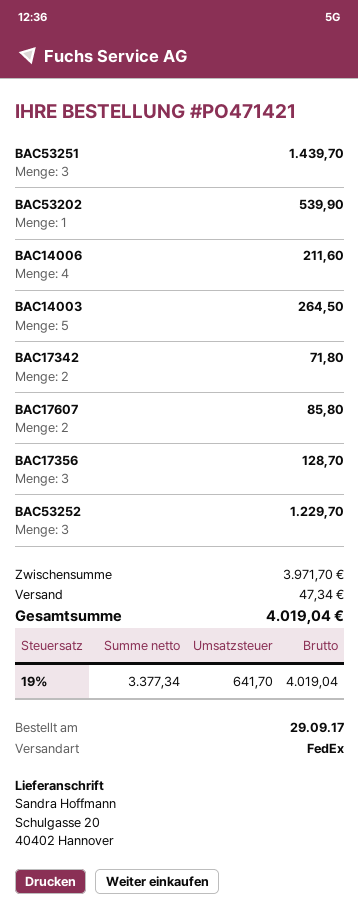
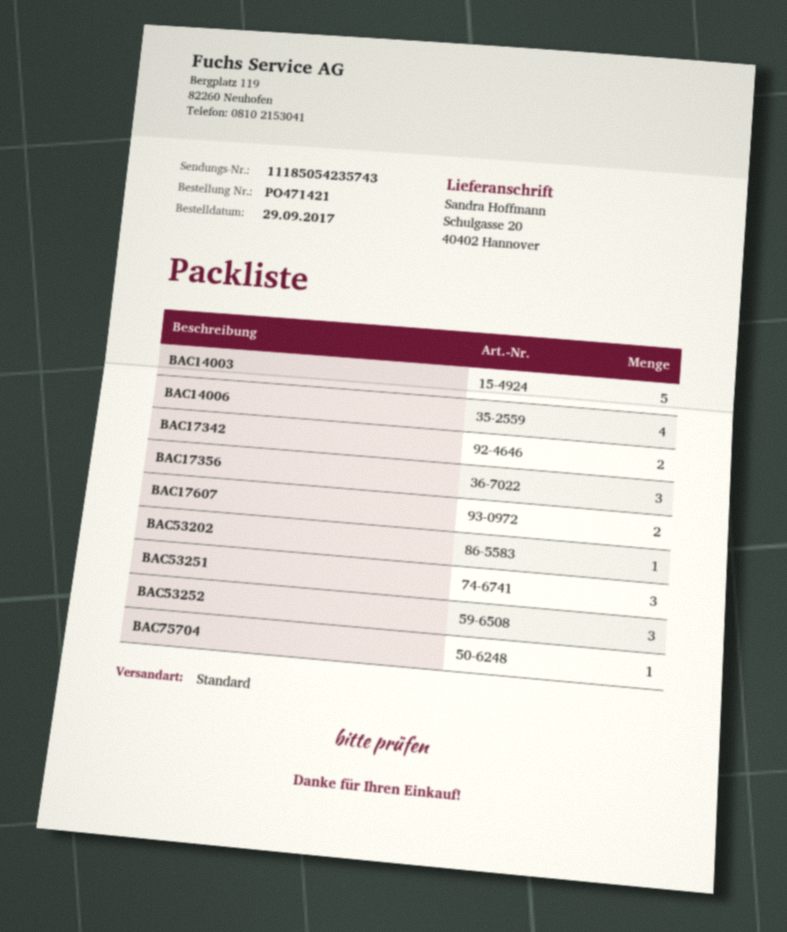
shipping method: FedEx -> standard
BAC75704: none -> 1

